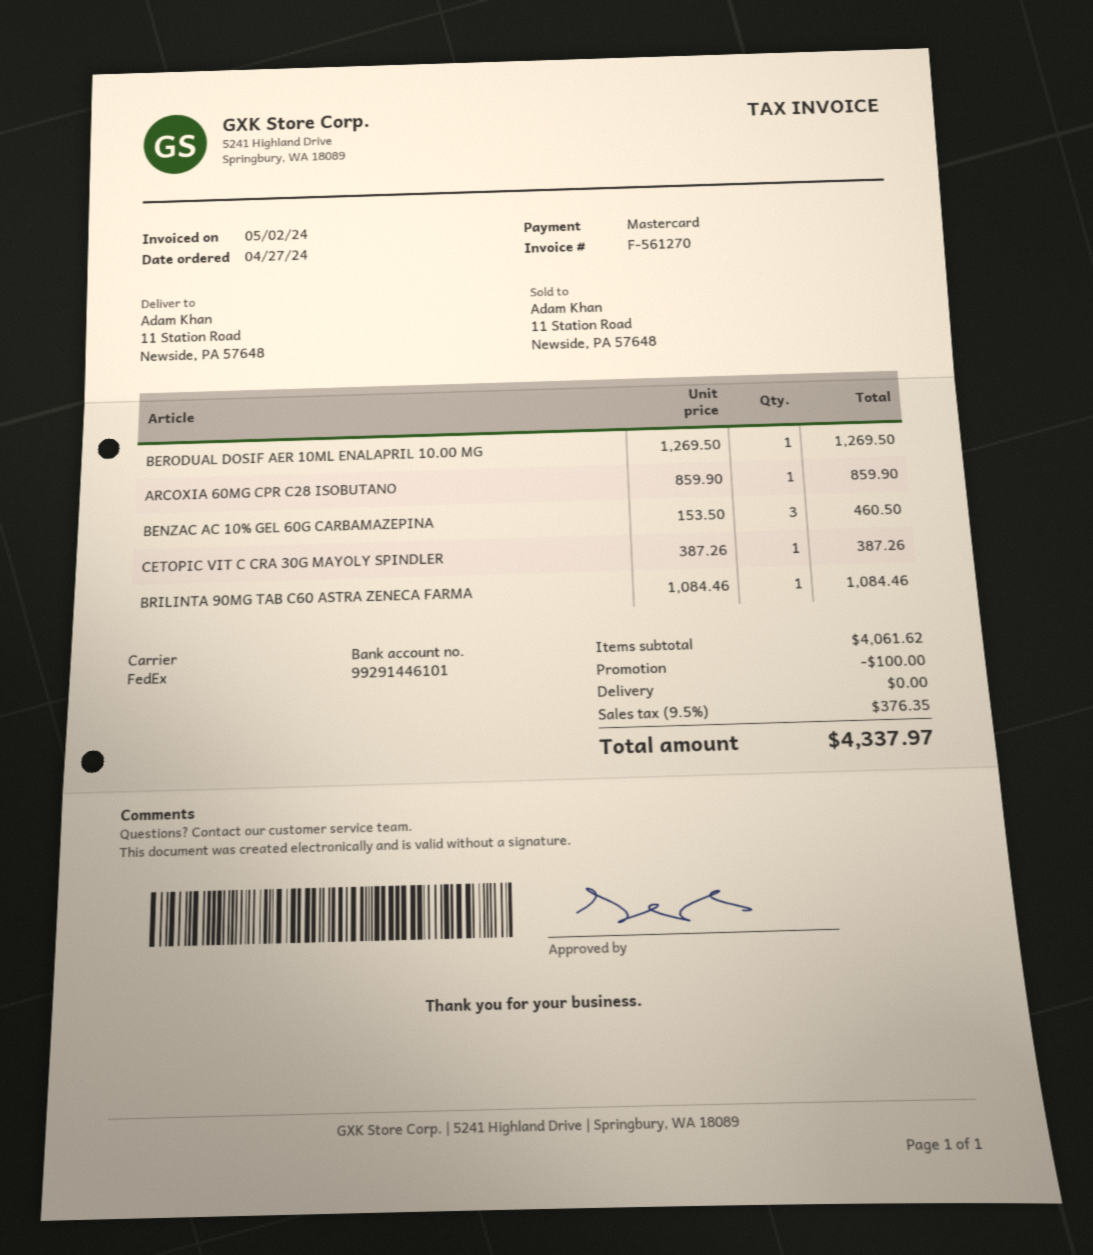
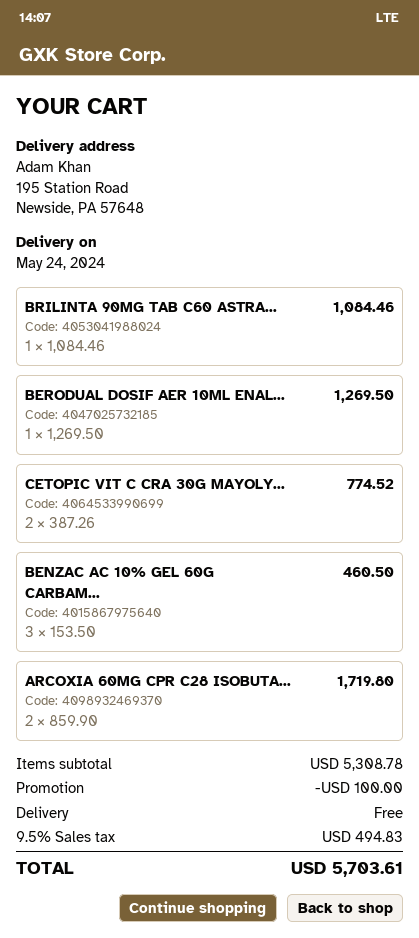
ship to: 11 Station Road, Newside, PA 57648 -> 195 Station Road, Newside, PA 57648
ARCOXIA 60MG CPR C28 ISOBUTANO: 1 x 859.90 = 859.90 -> 2 x 859.90 = 1719.80
CETOPIC VIT C CRA 30G MAYOLY SPINDLER: 1 x 387.26 = 387.26 -> 2 x 387.26 = 774.52
subtotal: 4061.62 -> 5308.78
tax: 9.5% = 376.35 -> 9.5% = 494.83
total: 4337.97 -> 5703.61

